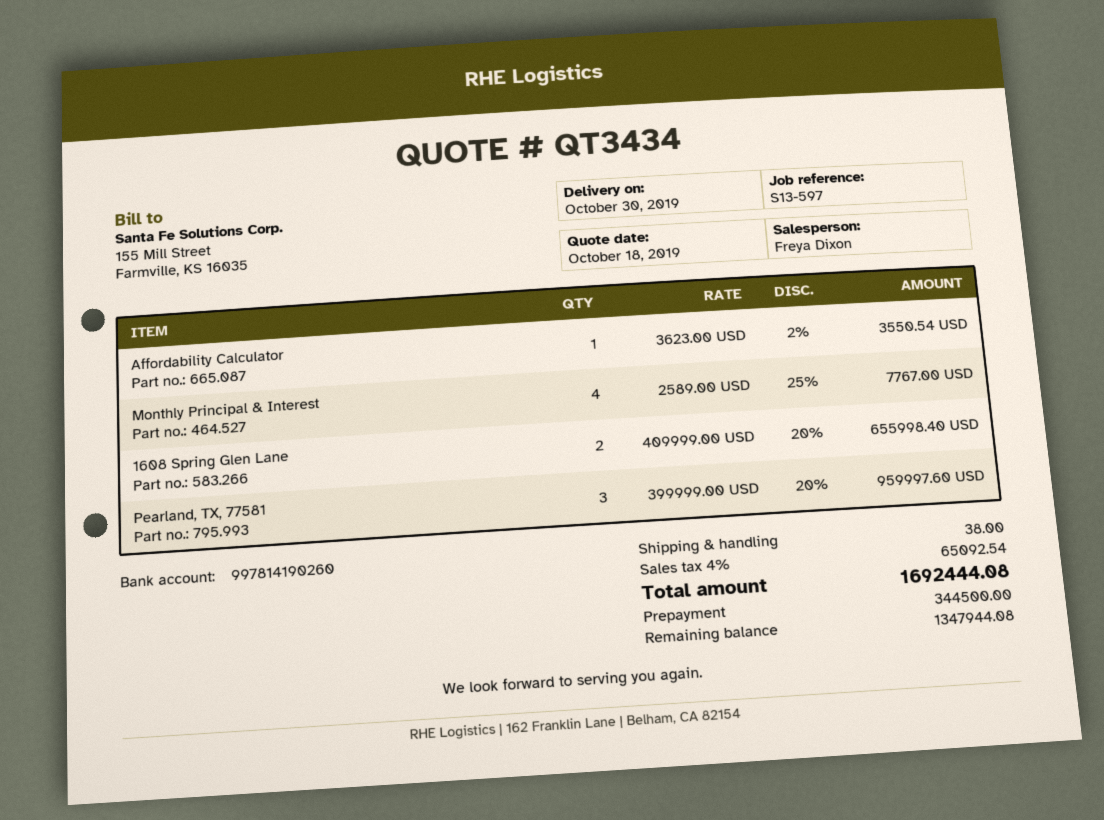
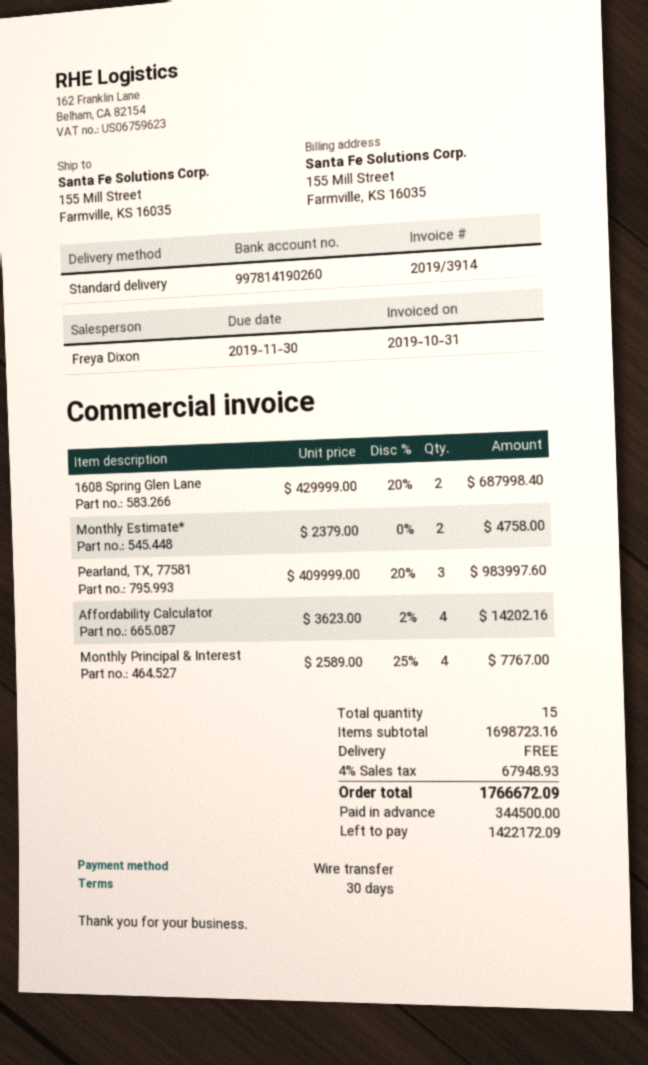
Affordability Calculator: 1 x 3623.00 - 2% = 3550.54 -> 4 x 3623.00 - 2% = 14202.16
1608 Spring Glen Lane: 2 x 409999.00 - 20% = 655998.40 -> 2 x 429999.00 - 20% = 687998.40
Pearland, TX, 77581: 3 x 399999.00 - 20% = 959997.60 -> 3 x 409999.00 - 20% = 983997.60
Monthly Estimate*: none -> 2 x 2379.00 = 4758.00
shipping: 38.00 -> 0.00
tax: 4% = 65092.54 -> 4% = 67948.93
total: 1692444.08 -> 1766672.09
balance: 1347944.08 -> 1422172.09

